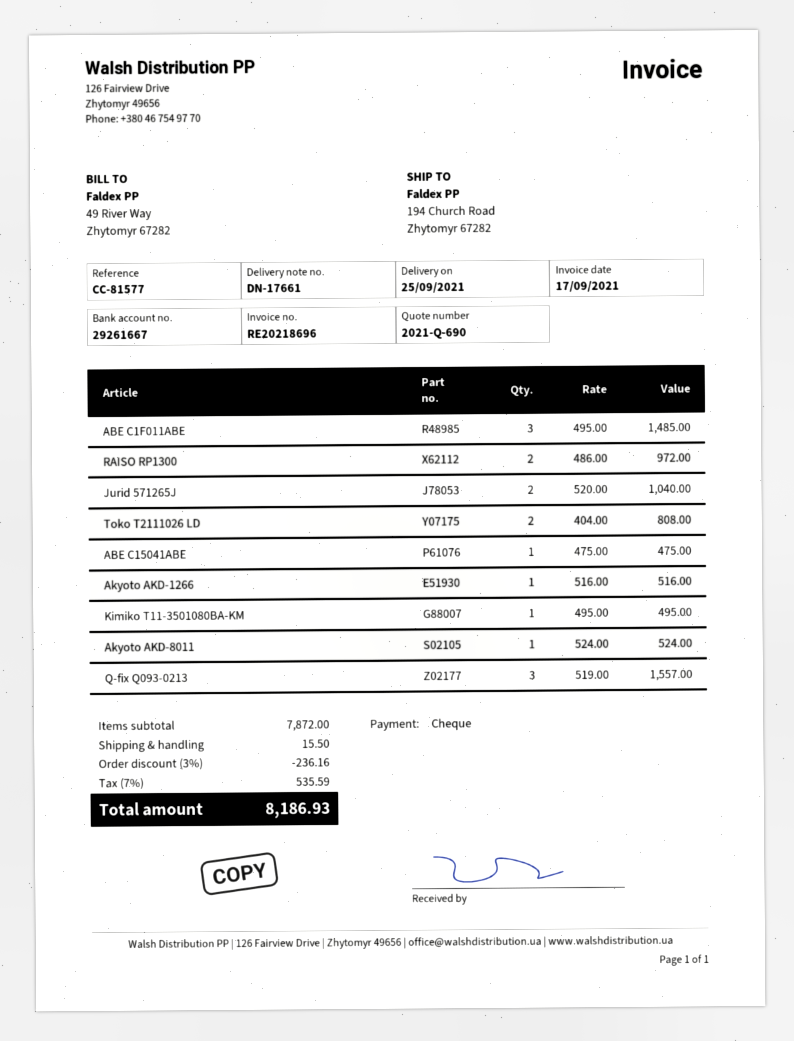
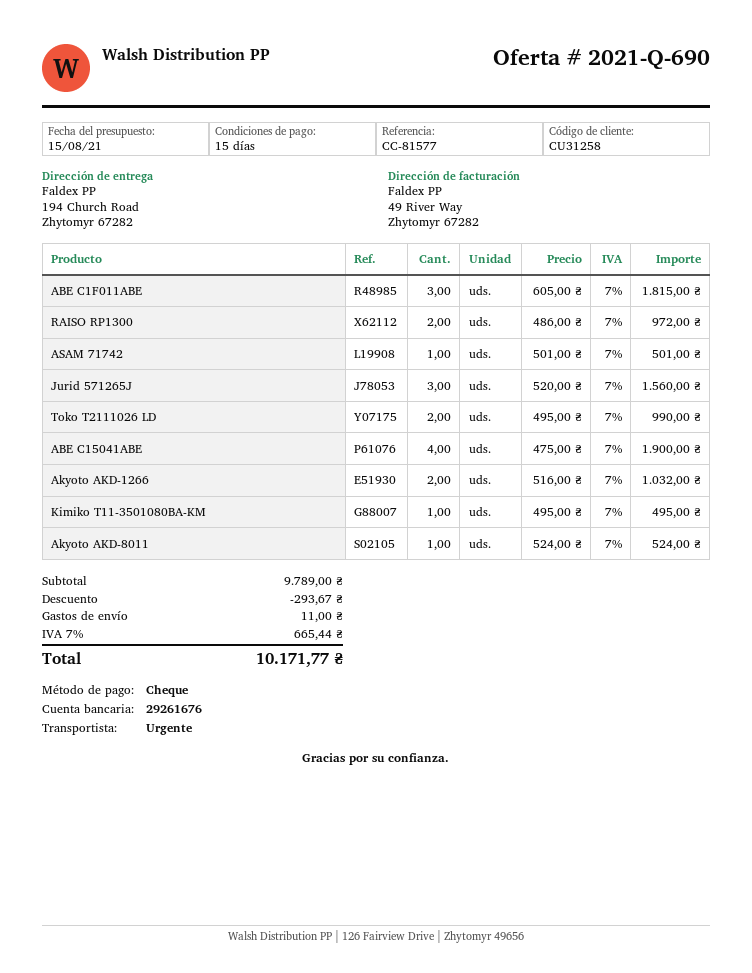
bank account: 29261667 -> 29261676
ABE C1F011ABE: 3 x 495.00 = 1485.00 -> 3 x 605.00 = 1815.00
Jurid 571265J: 2 x 520.00 = 1040.00 -> 3 x 520.00 = 1560.00
Toko T2111026 LD: 2 x 404.00 = 808.00 -> 2 x 495.00 = 990.00
ABE C15041ABE: 1 x 475.00 = 475.00 -> 4 x 475.00 = 1900.00
Akyoto AKD-1266: 1 x 516.00 = 516.00 -> 2 x 516.00 = 1032.00
Q-fix Q093-0213: 3 x 519.00 = 1557.00 -> none
ASAM 71742: none -> 1 x 501.00 = 501.00
subtotal: 7872.00 -> 9789.00
discount: 236.16 -> 293.67
shipping: 15.50 -> 11.00
tax: 7% = 535.59 -> 7% = 665.44
total: 8186.93 -> 10171.77

